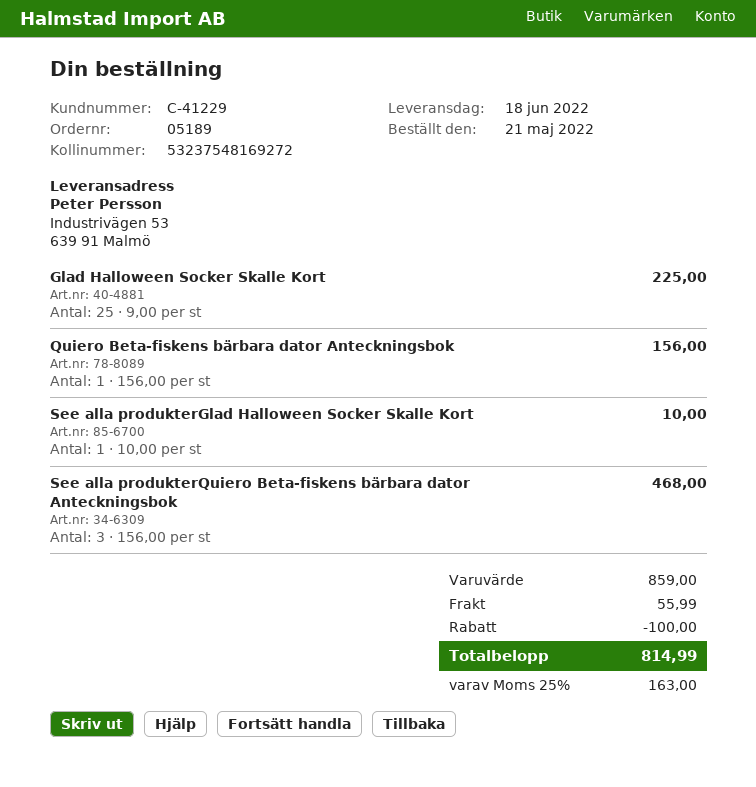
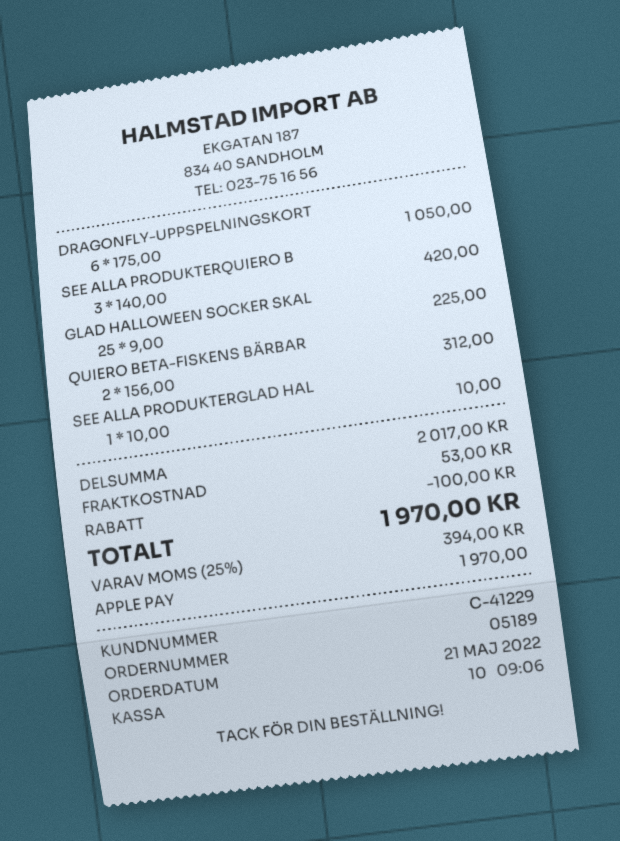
Quiero Beta-fiskens bärbara dator Anteckningsbok: 1 x 156.00 = 156.00 -> 2 x 156.00 = 312.00
See alla produkterQuiero Beta-fiskens bärbara dator Anteckningsbok: 3 x 156.00 = 468.00 -> 3 x 140.00 = 420.00
DRAGONFLY-UPPSPELNINGSKORT: none -> 6 x 175.00 = 1050.00
subtotal: 859.00 -> 2017.00
shipping: 55.99 -> 53.00
tax: 25% = 163.00 -> 25% = 394.00
total: 814.99 -> 1970.00

